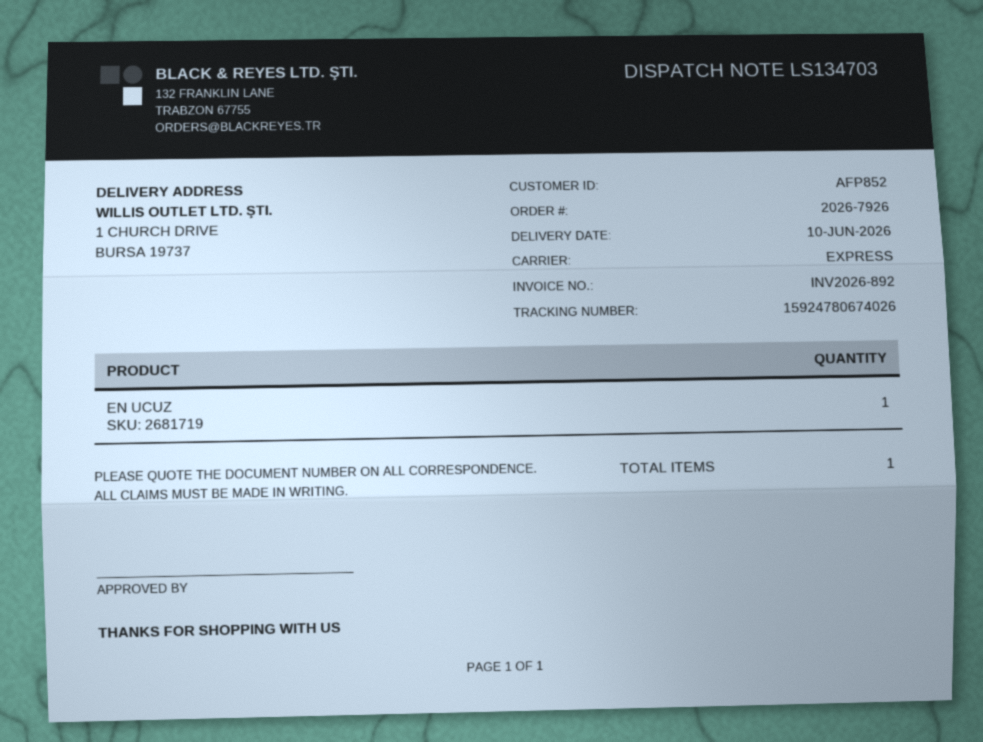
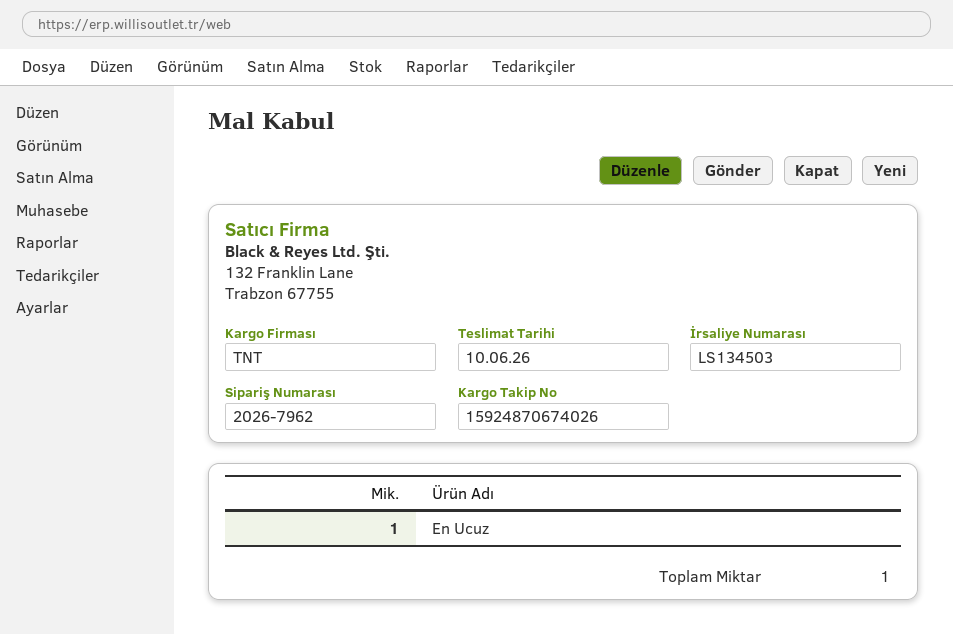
order number: 2026-7926 -> 2026-7962
delivery note number: LS134703 -> LS134503
shipping method: express -> TNT
tracking number: 15924780674026 -> 15924870674026

